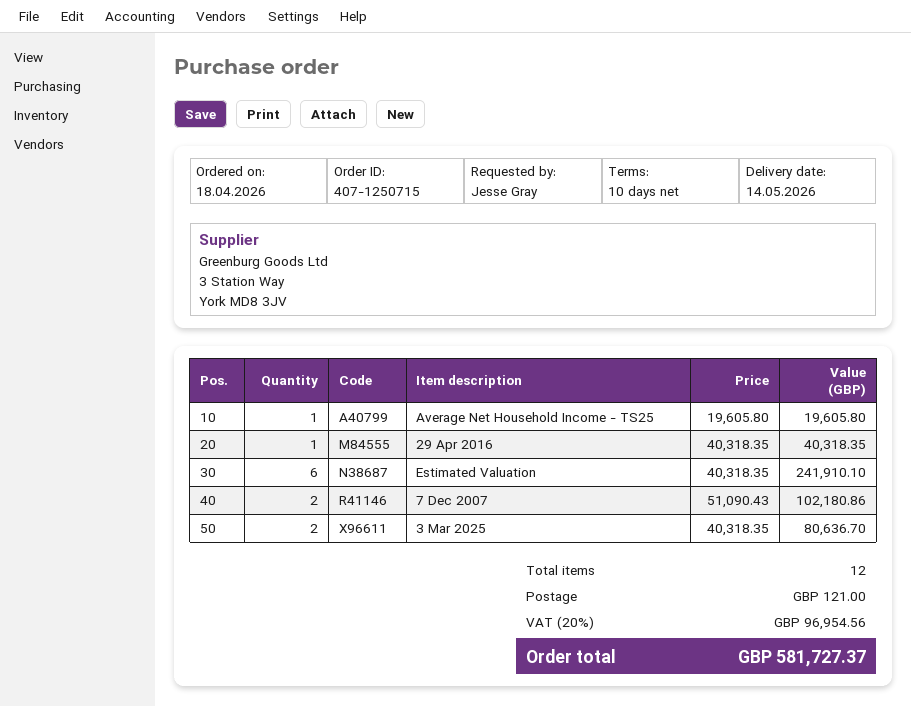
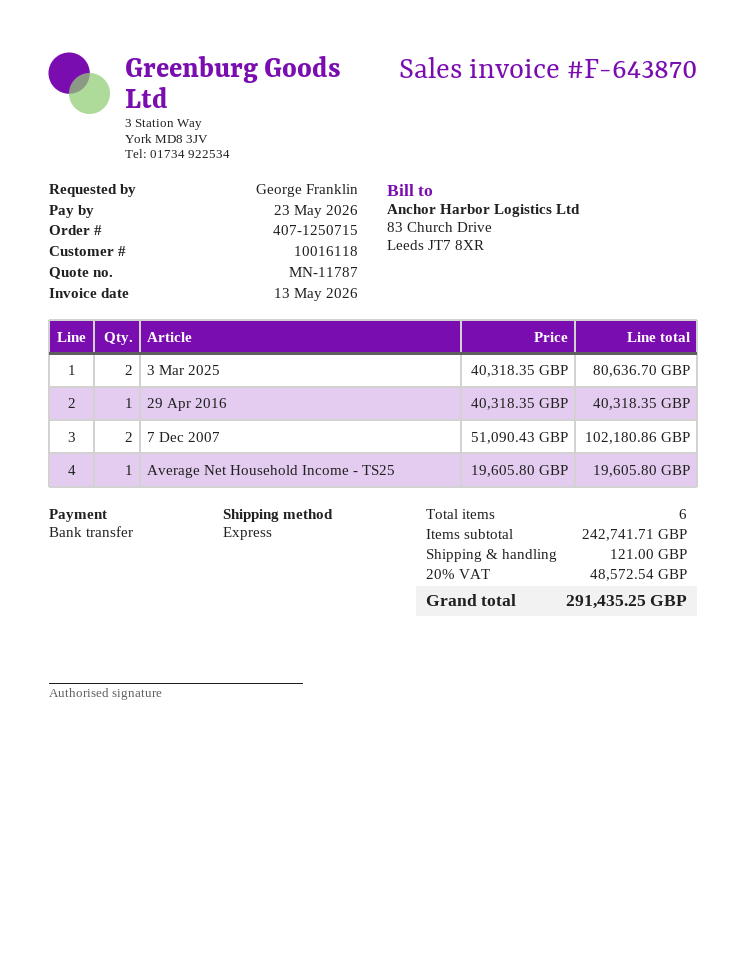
ordered by: Jesse Gray -> George Franklin
Estimated Valuation: 6 x 40318.35 = 241910.10 -> none
total quantity: 12 -> 6
tax: 20% = 96954.56 -> 20% = 48572.54
total: 581727.37 -> 291435.25

